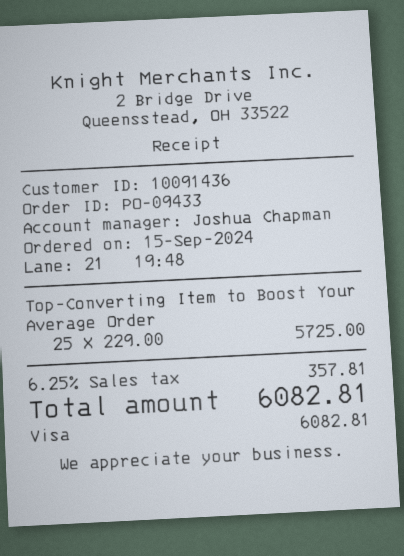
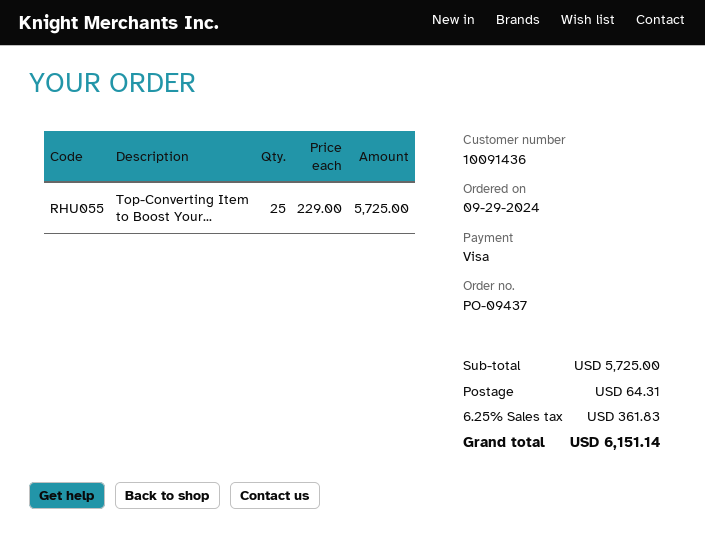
order number: PO-09433 -> PO-09437
order date: 2024-09-15 -> 2024-09-29
shipping: none -> 64.31
tax: 6.25% = 357.81 -> 6.25% = 361.83
total: 6082.81 -> 6151.14

